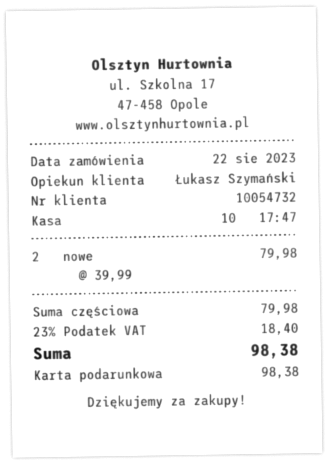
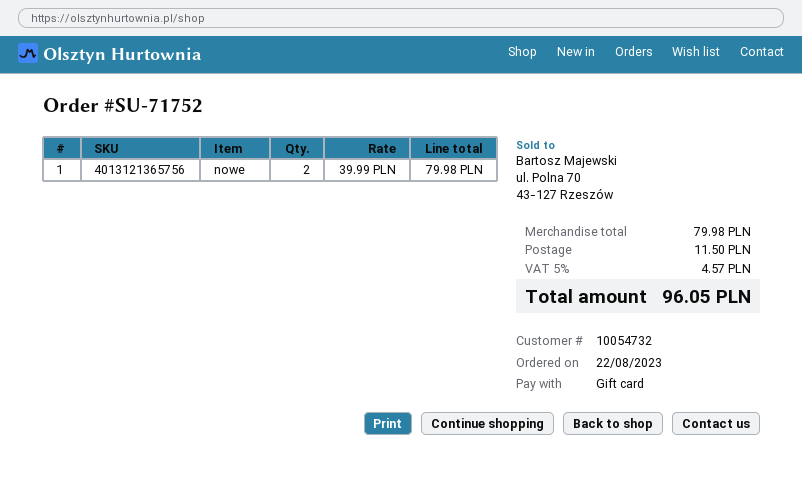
shipping: none -> 11.50
tax: 23% = 18.40 -> 5% = 4.57
total: 98.38 -> 96.05

